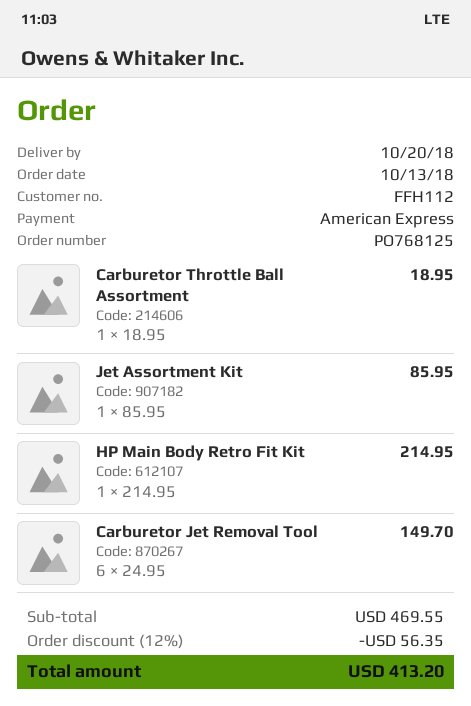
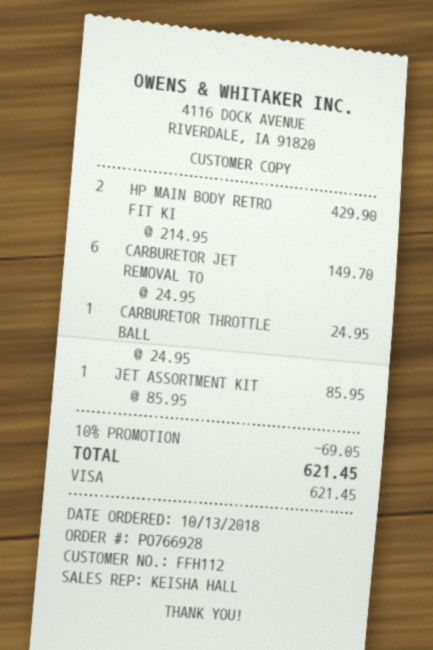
order number: PO768125 -> PO766928
payment method: American Express -> Visa
Carburetor Throttle Ball Assortment: 1 x 18.95 = 18.95 -> 1 x 24.95 = 24.95
HP Main Body Retro Fit Kit: 1 x 214.95 = 214.95 -> 2 x 214.95 = 429.90
discount: 12% = 56.35 -> 10% = 69.05
total: 413.20 -> 621.45

